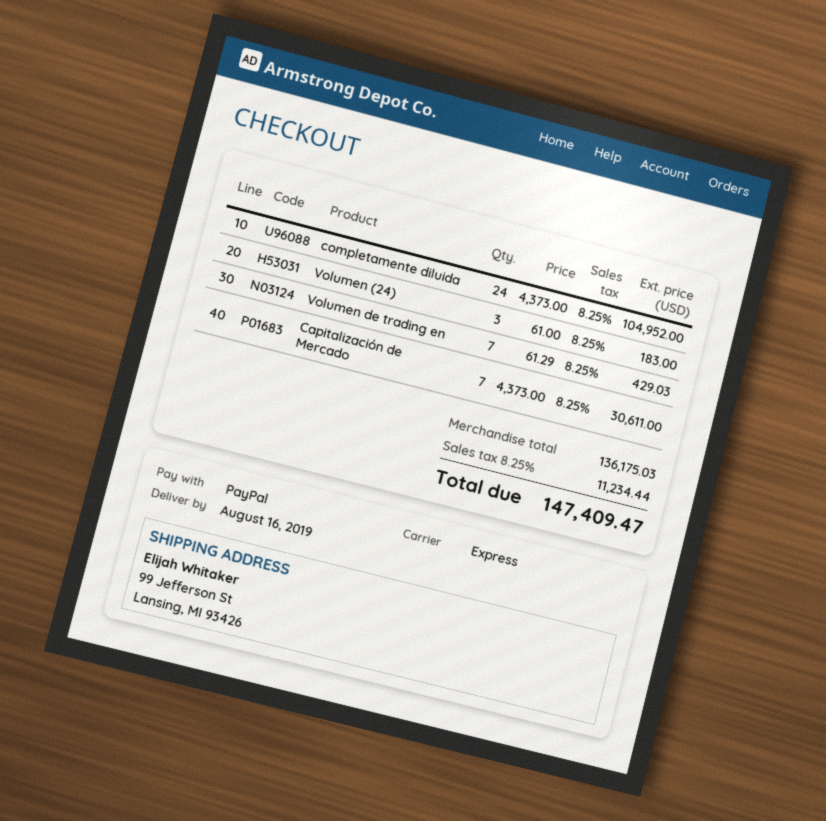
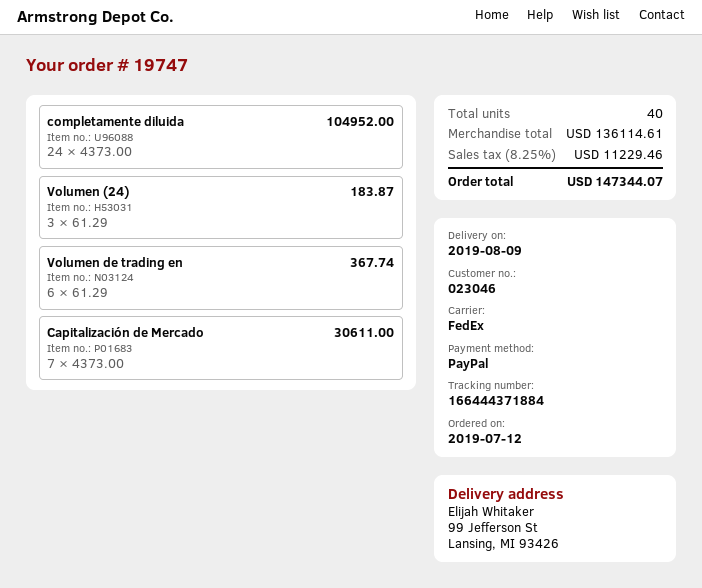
delivery date: 2019-08-16 -> 2019-08-09
shipping method: express -> FedEx
Volumen (24): 3 x 61.00 = 183.00 -> 3 x 61.29 = 183.87
Volumen de trading en: 7 x 61.29 = 429.03 -> 6 x 61.29 = 367.74
subtotal: 136175.03 -> 136114.61
tax: 8.25% = 11234.44 -> 8.25% = 11229.46
total: 147409.47 -> 147344.07

